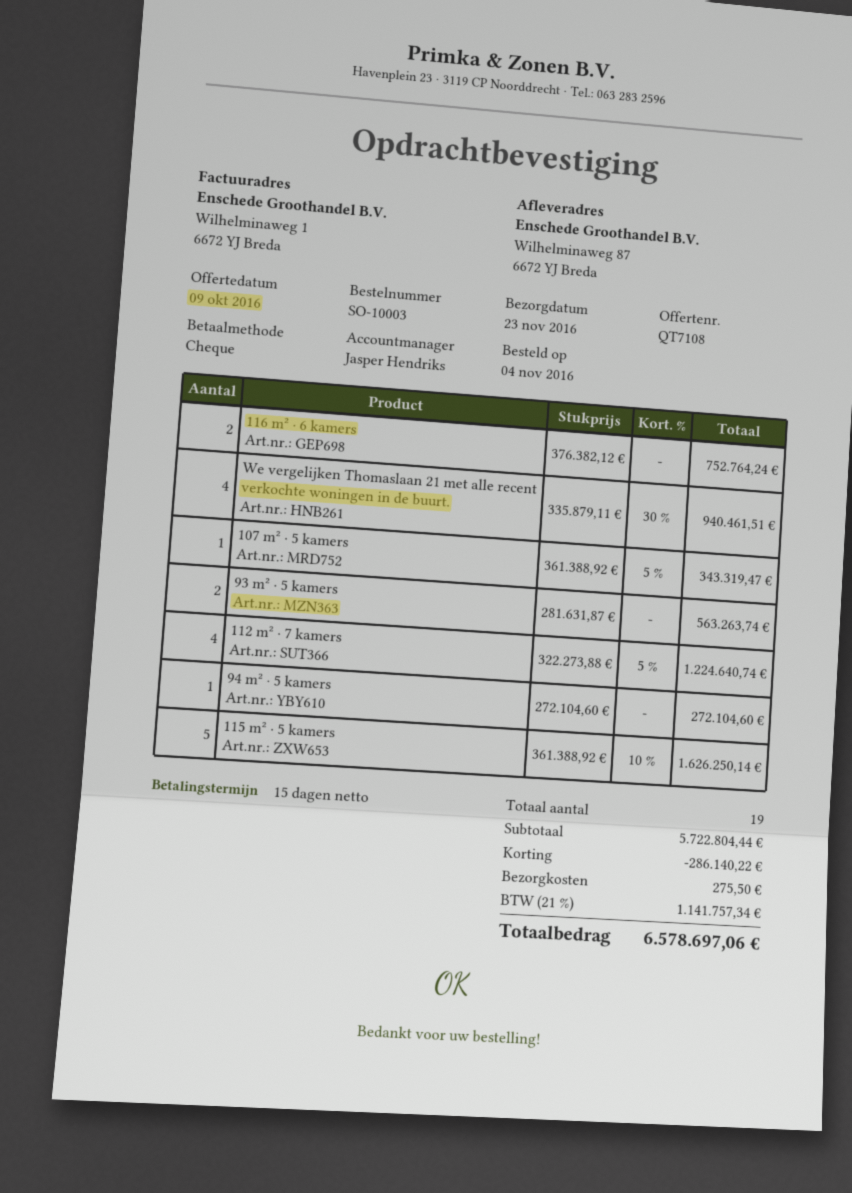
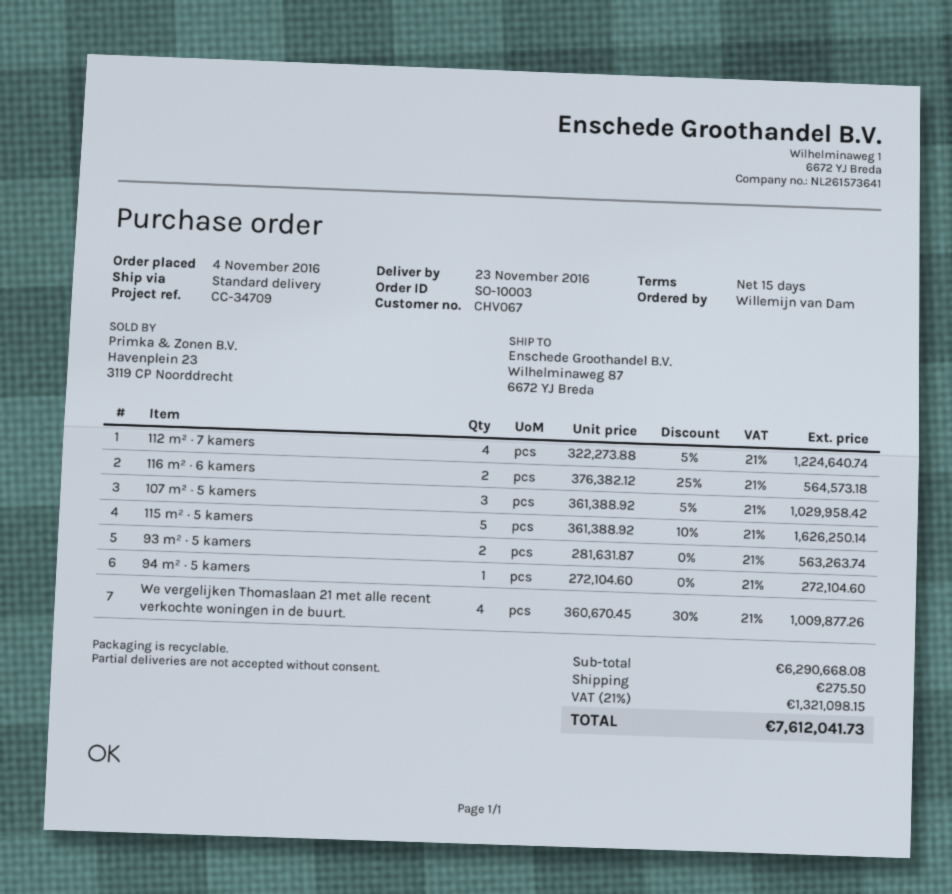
116 m² · 6 kamers: 2 x 376382.12 = 752764.24 -> 2 x 376382.12 - 25% = 564573.18
We vergelijken Thomaslaan 21 met alle recent verkochte woningen in de buurt.: 4 x 335879.11 - 30% = 940461.51 -> 4 x 360670.45 - 30% = 1009877.26
107 m² · 5 kamers: 1 x 361388.92 - 5% = 343319.47 -> 3 x 361388.92 - 5% = 1029958.42
subtotal: 5722804.44 -> 6290668.08
discount: 286140.22 -> none
tax: 21% = 1141757.34 -> 21% = 1321098.15
total: 6578697.06 -> 7612041.73

